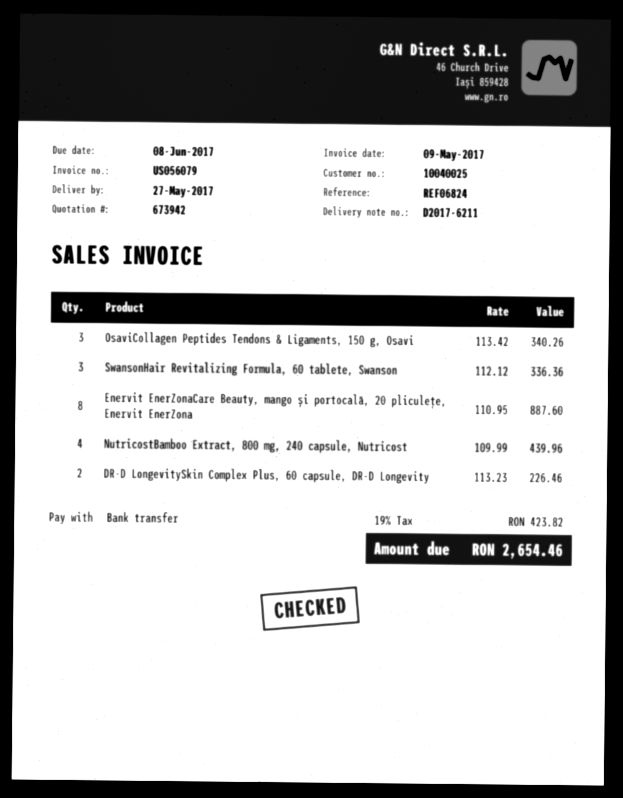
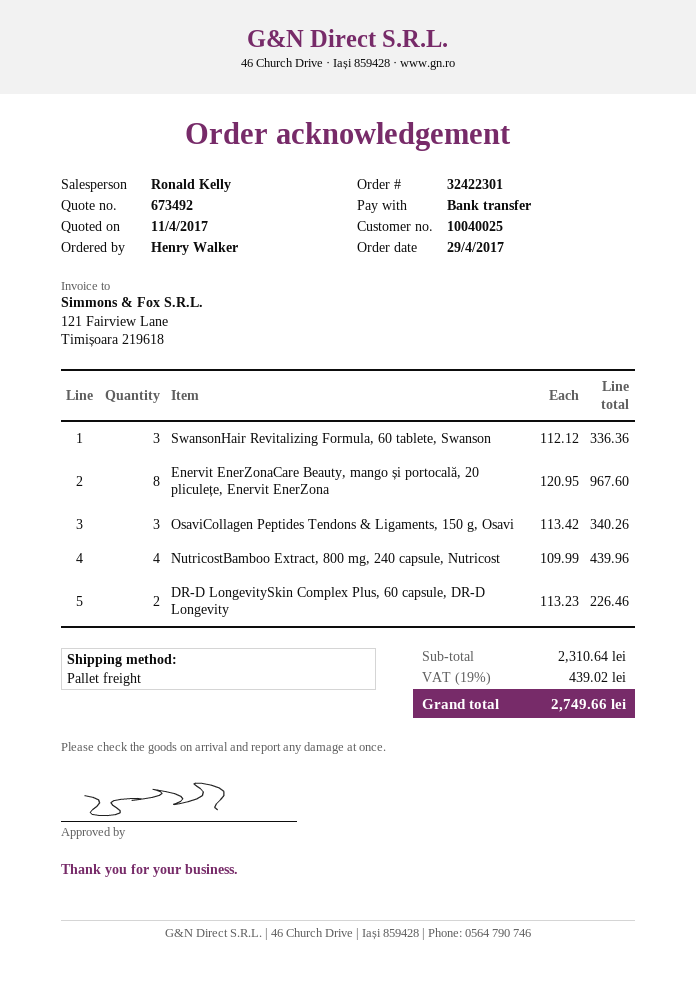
quote number: 673942 -> 673492
Enervit EnerZonaCare Beauty, mango și portocală, 20 pliculețe, Enervit EnerZona: 8 x 110.95 = 887.60 -> 8 x 120.95 = 967.60
tax: 19% = 423.82 -> 19% = 439.02
total: 2654.46 -> 2749.66

